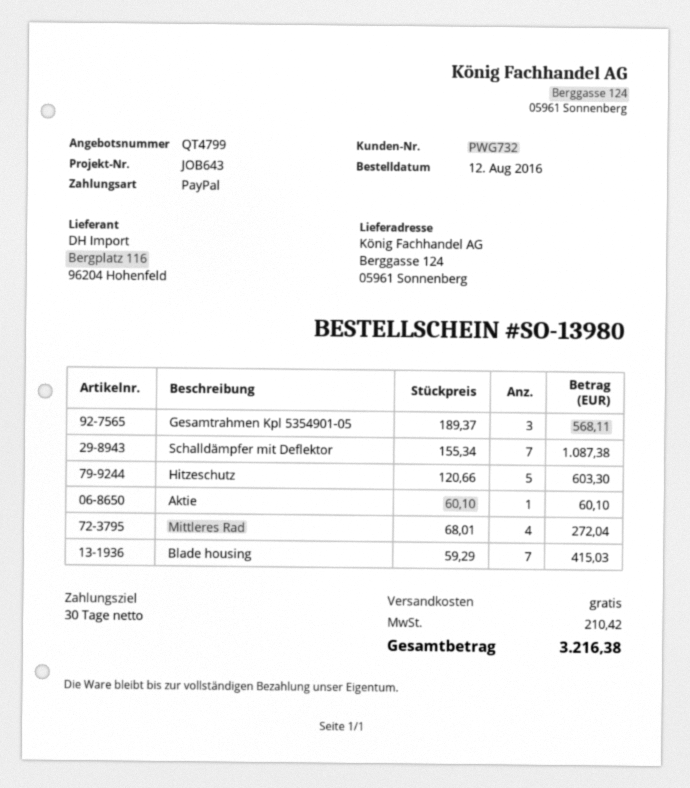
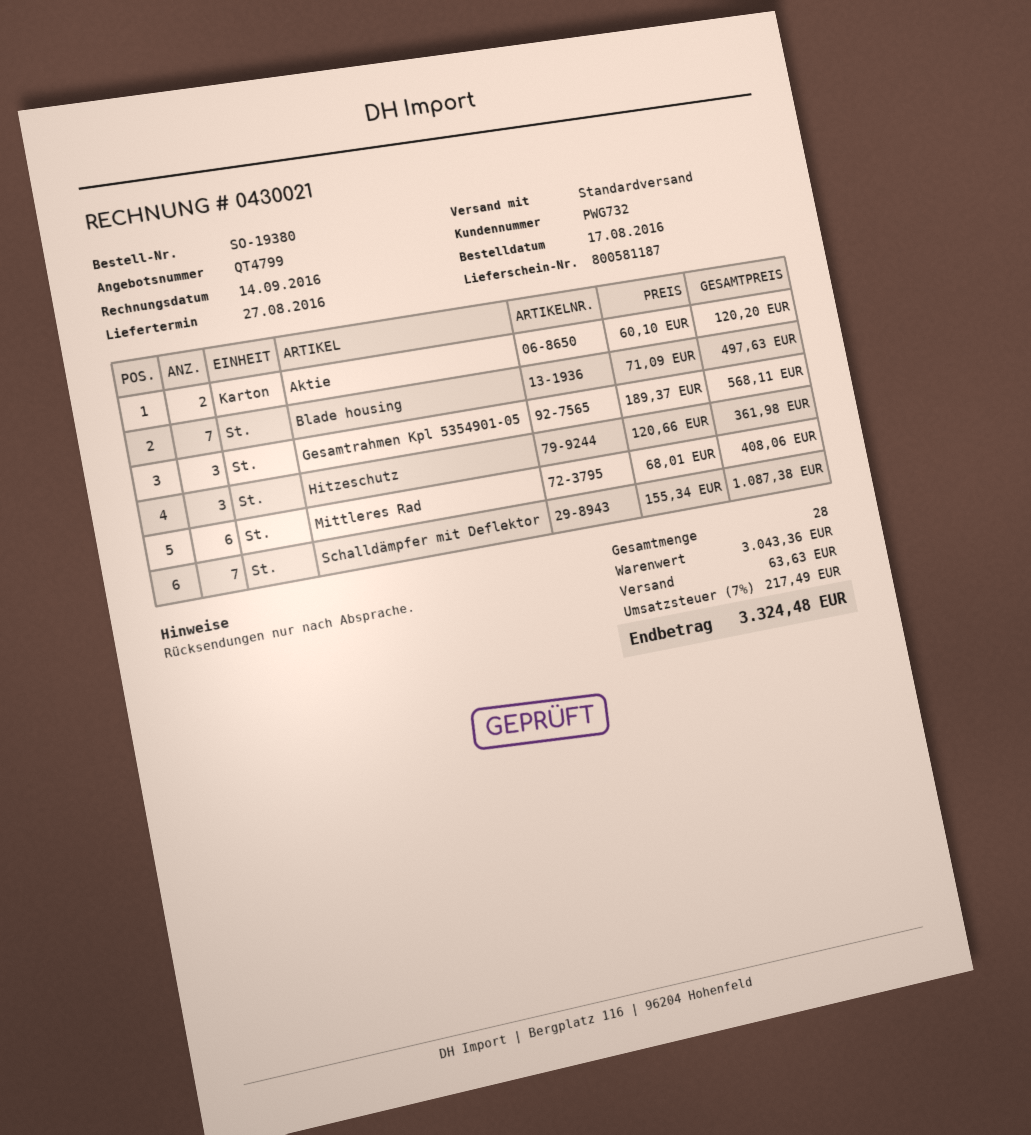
order number: SO-13980 -> SO-19380
order date: 2016-08-12 -> 2016-08-17
Hitzeschutz: 5 x 120.66 = 603.30 -> 3 x 120.66 = 361.98
Aktie: 1 x 60.10 = 60.10 -> 2 x 60.10 = 120.20
Mittleres Rad: 4 x 68.01 = 272.04 -> 6 x 68.01 = 408.06
Blade housing: 7 x 59.29 = 415.03 -> 7 x 71.09 = 497.63
shipping: 0.00 -> 63.63
tax: 210.42 -> 217.49
total: 3216.38 -> 3324.48

